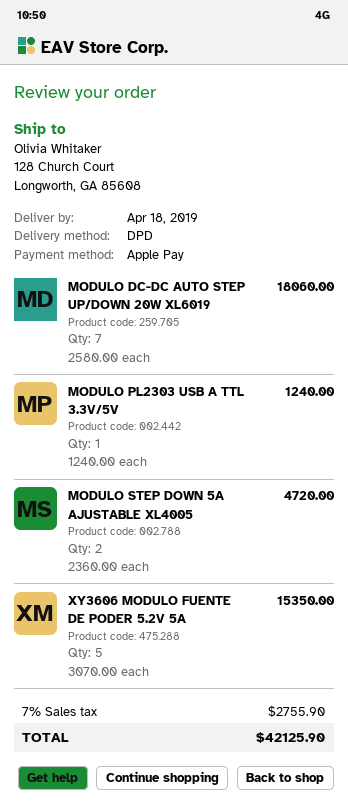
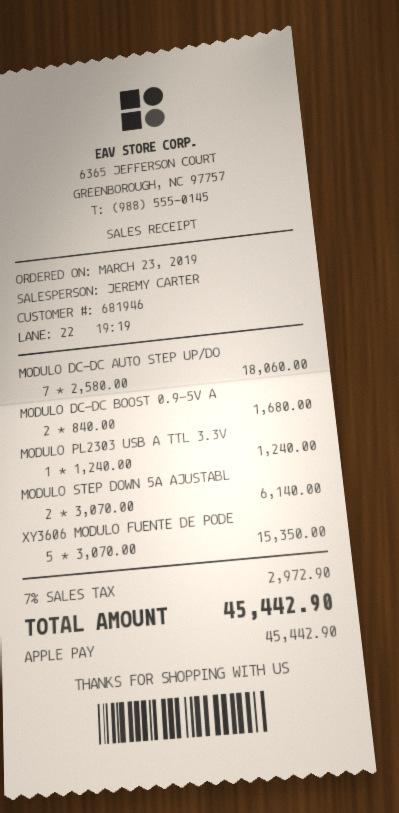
MODULO STEP DOWN 5A AJUSTABLE XL4005: 2 x 2360.00 = 4720.00 -> 2 x 3070.00 = 6140.00
MODULO DC-DC BOOST 0.9-5V A: none -> 2 x 840.00 = 1680.00
tax: 7% = 2755.90 -> 7% = 2972.90
total: 42125.90 -> 45442.90

